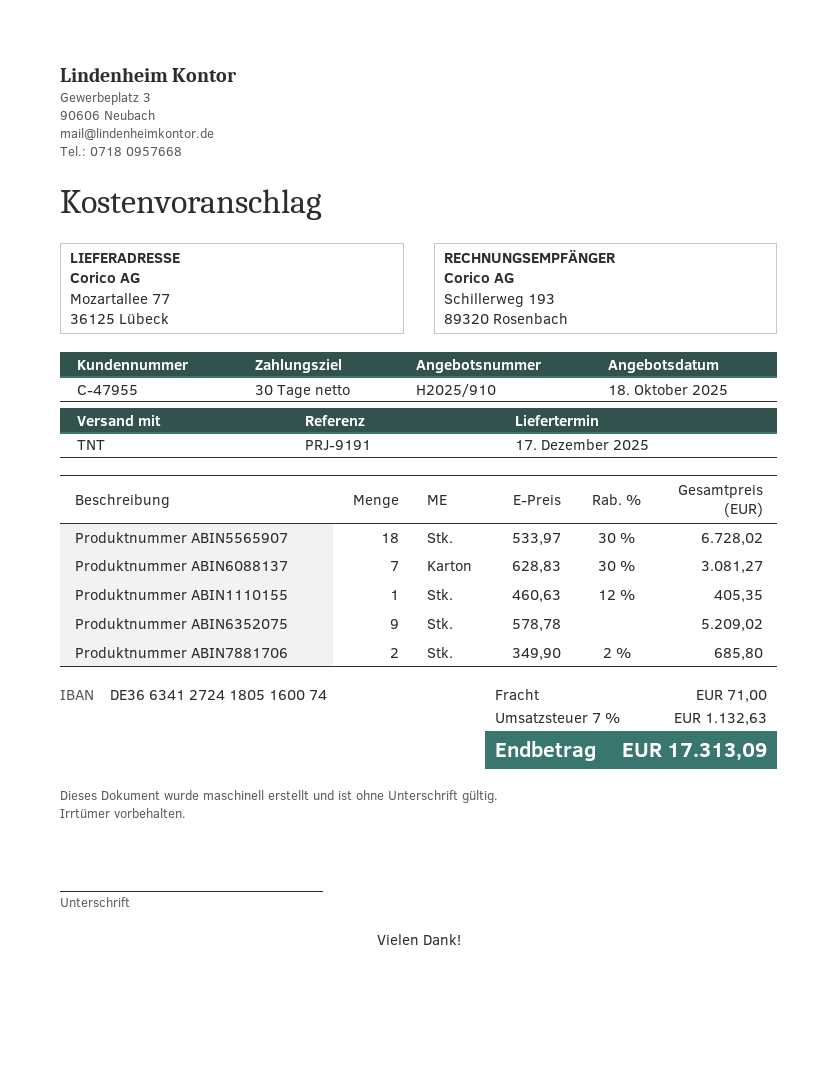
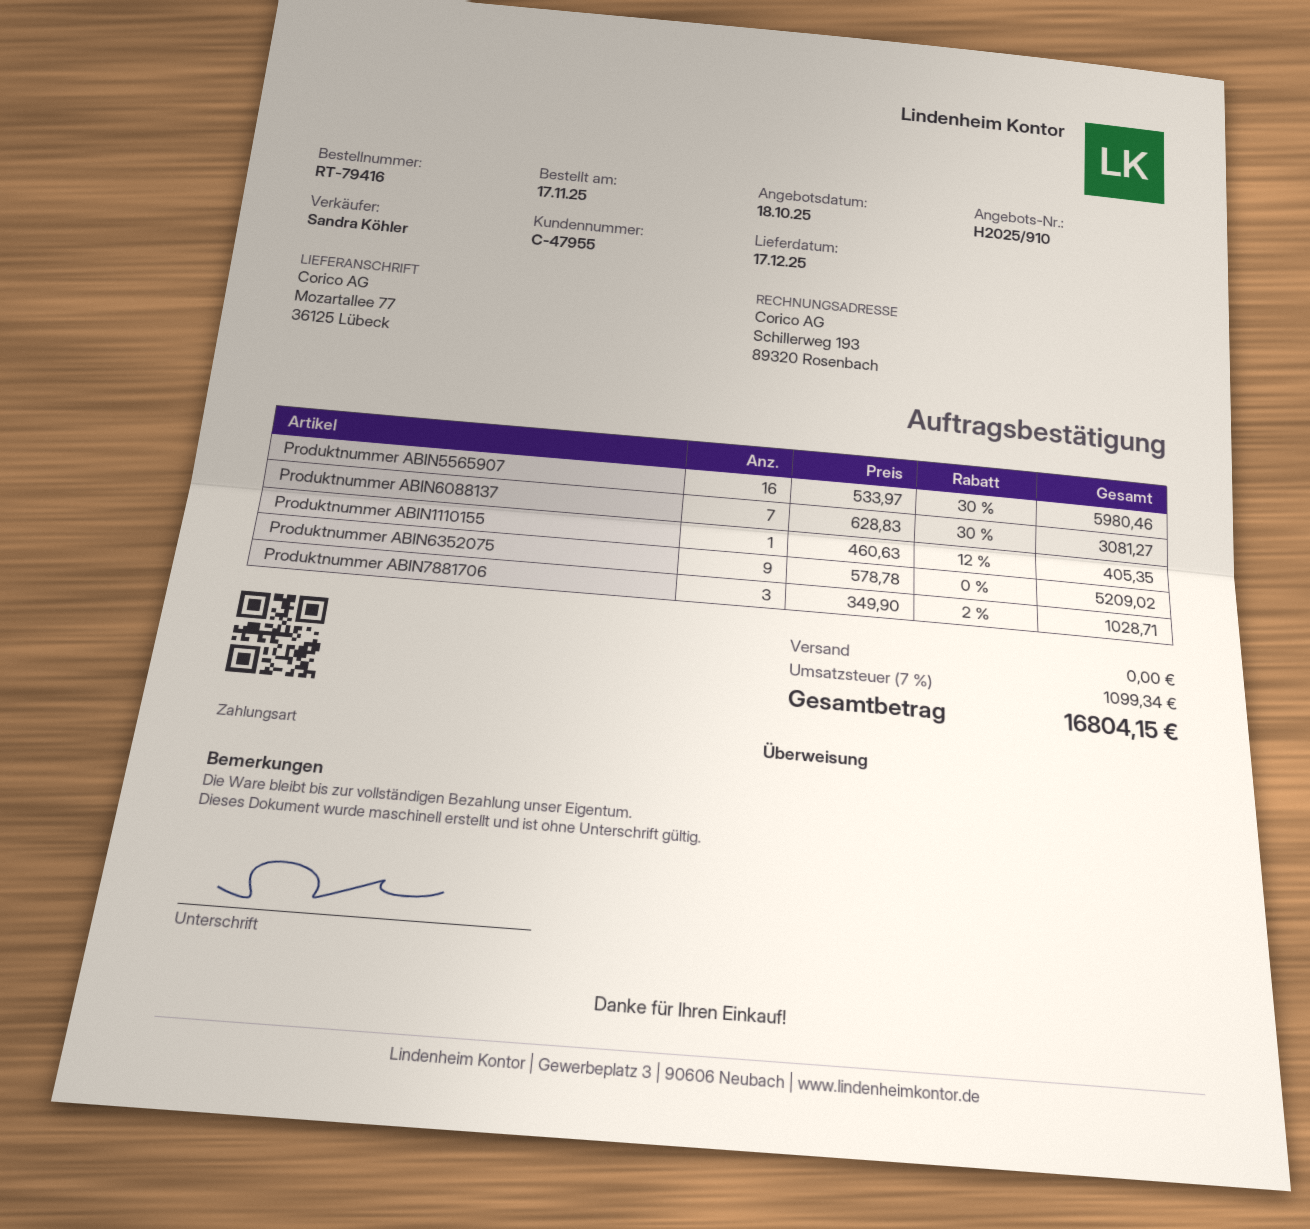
Produktnummer ABIN5565907: 18 x 533.97 - 30% = 6728.02 -> 16 x 533.97 - 30% = 5980.46
Produktnummer ABIN7881706: 2 x 349.90 - 2% = 685.80 -> 3 x 349.90 - 2% = 1028.71
shipping: 71.00 -> 0.00
tax: 7% = 1132.63 -> 7% = 1099.34
total: 17313.09 -> 16804.15

